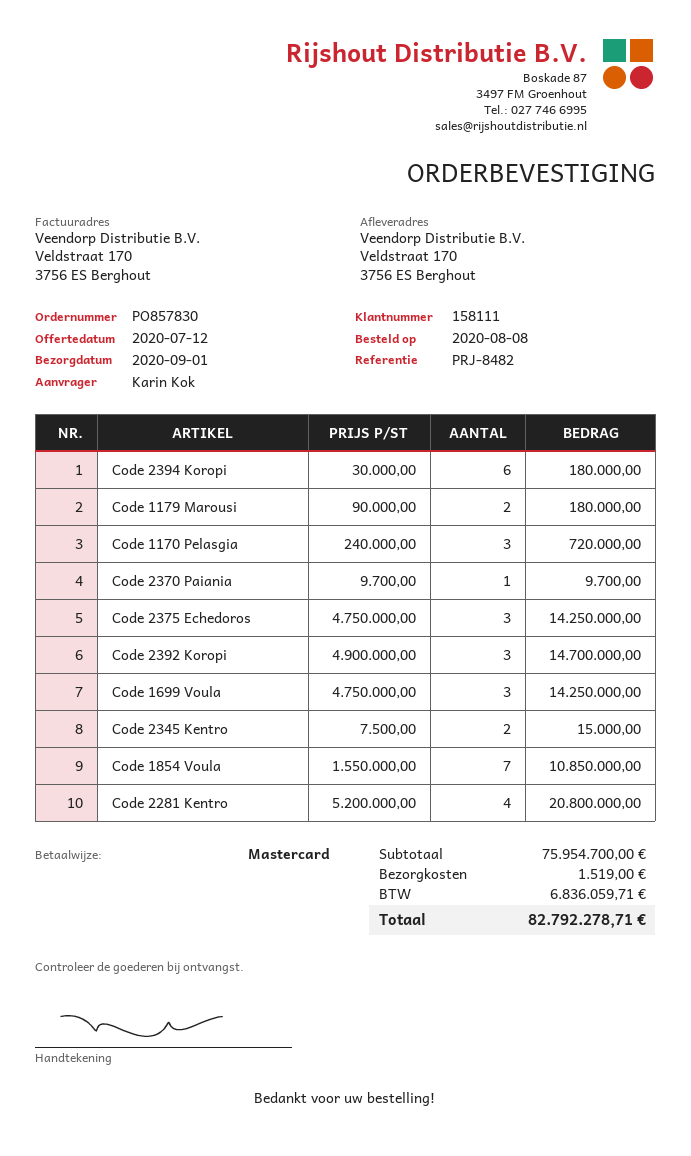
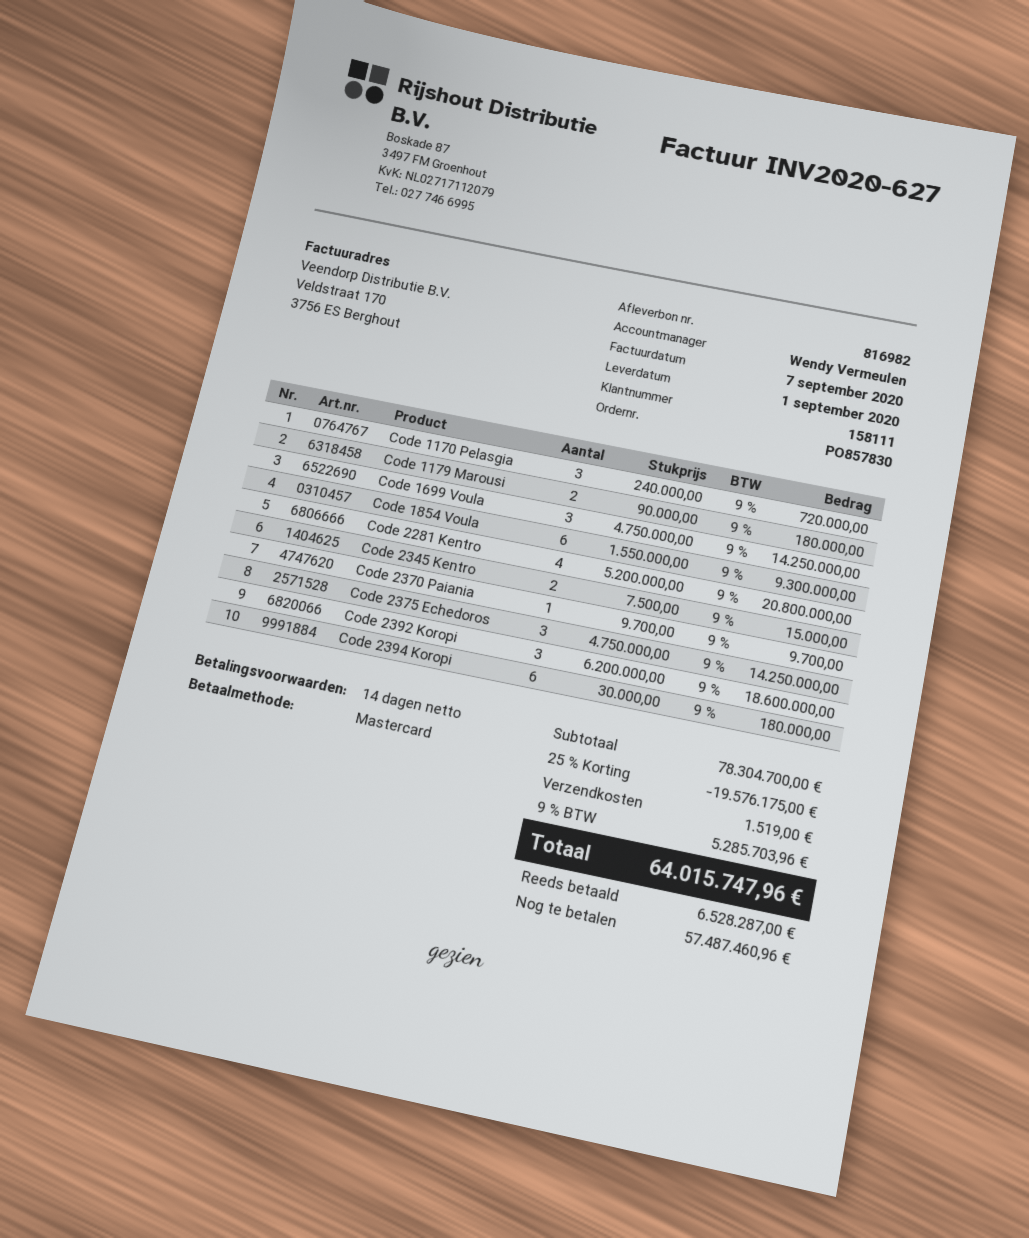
Code 2392 Koropi: 3 x 4900000.00 = 14700000.00 -> 3 x 6200000.00 = 18600000.00
Code 1854 Voula: 7 x 1550000.00 = 10850000.00 -> 6 x 1550000.00 = 9300000.00
subtotal: 75954700.00 -> 78304700.00
discount: none -> 25% = 19576175.00
tax: 6836059.71 -> 5285703.96
total: 82792278.71 -> 64015747.96

